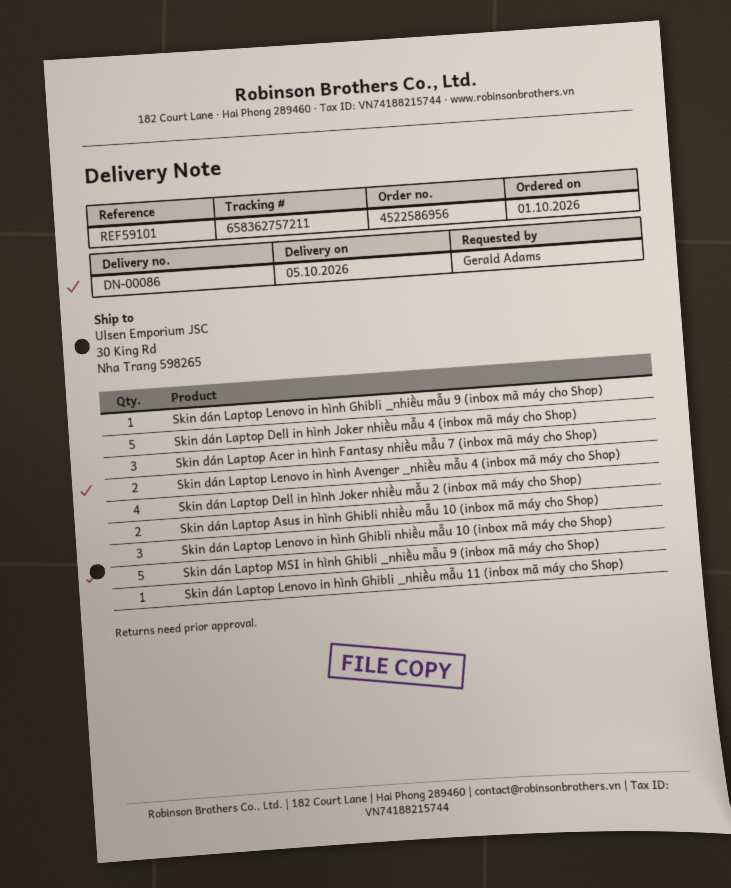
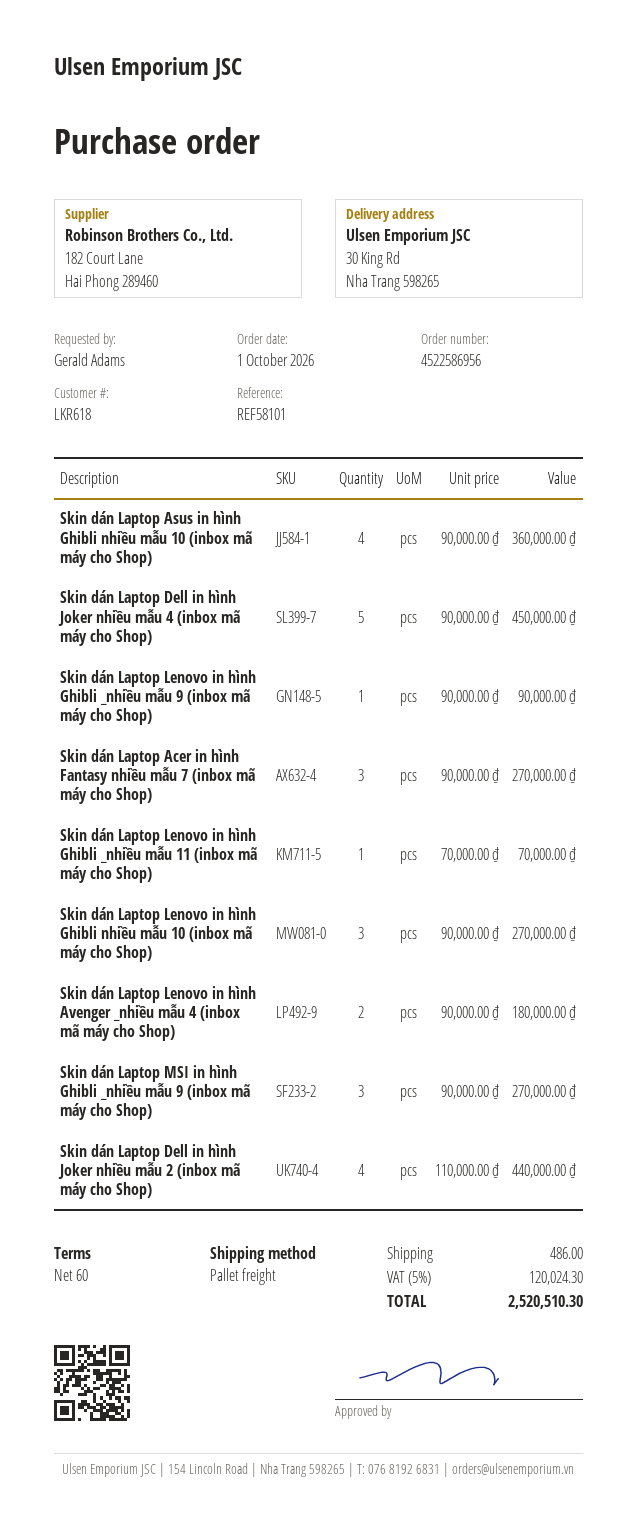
reference: REF59101 -> REF58101
Skin dán Laptop Asus in hình Ghibli nhiều mẫu 10 (inbox mã máy cho Shop): 2 -> 4
Skin dán Laptop MSI in hình Ghibli _nhiều mẫu 9 (inbox mã máy cho Shop): 5 -> 3

